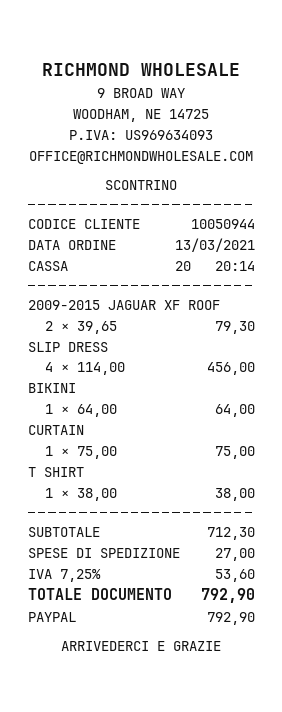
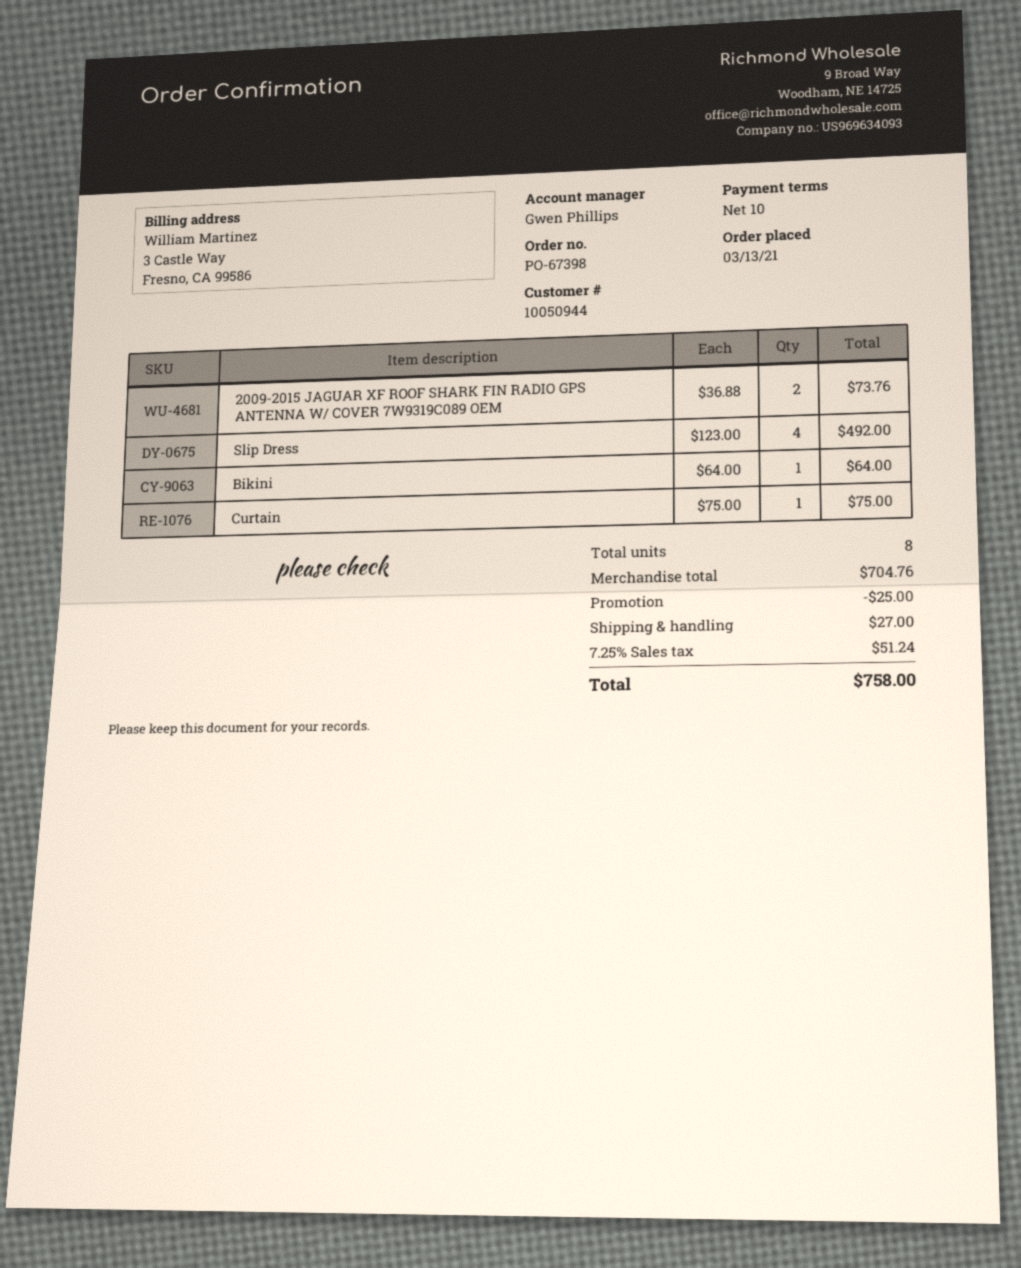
2009-2015 JAGUAR XF ROOF: 2 x 39.65 = 79.30 -> 2 x 36.88 = 73.76
SLIP DRESS: 4 x 114.00 = 456.00 -> 4 x 123.00 = 492.00
T SHIRT: 1 x 38.00 = 38.00 -> none
subtotal: 712.30 -> 704.76
discount: none -> 25.00
tax: 7.25% = 53.60 -> 7.25% = 51.24
total: 792.90 -> 758.00

